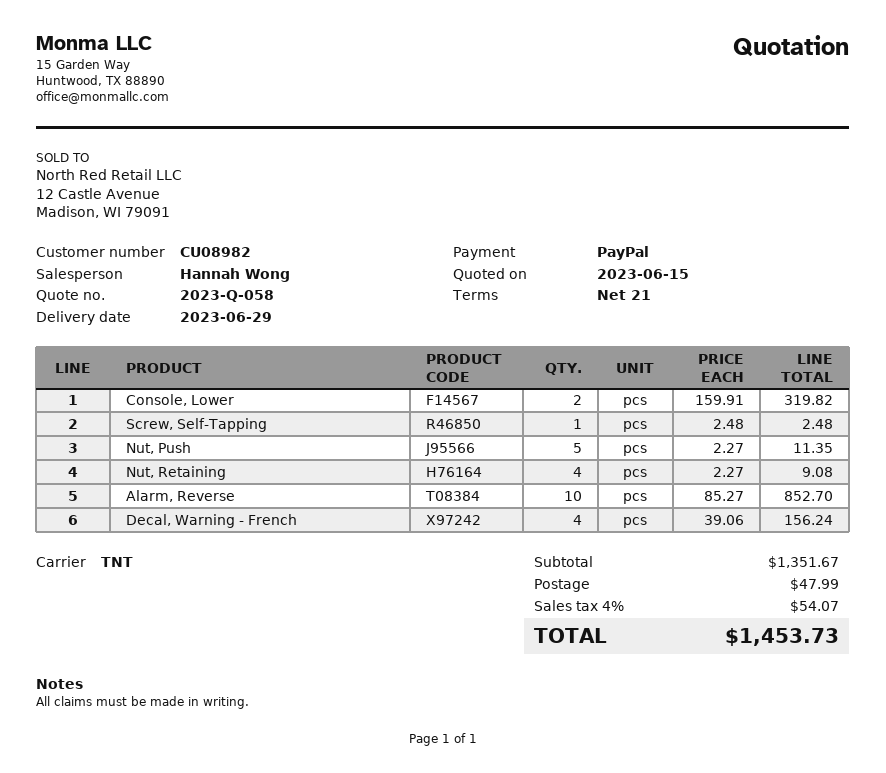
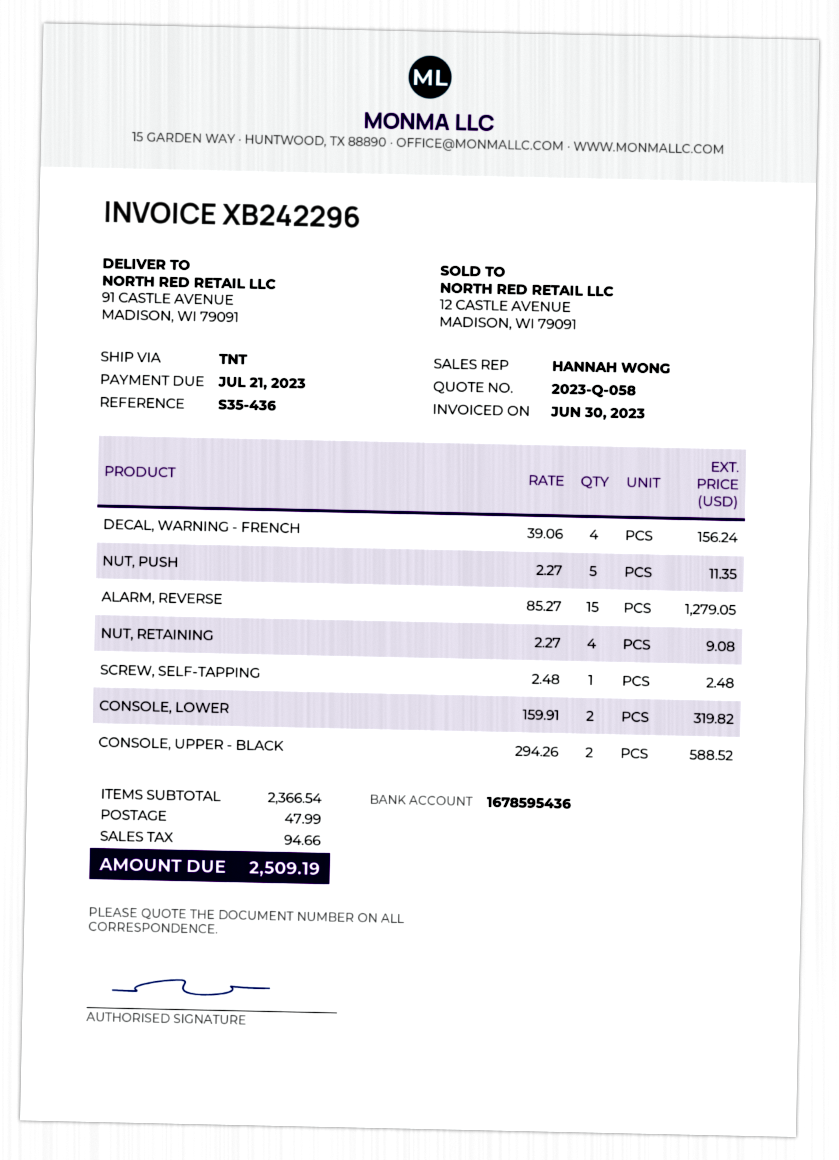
Alarm, Reverse: 10 x 85.27 = 852.70 -> 15 x 85.27 = 1279.05
CONSOLE, UPPER - BLACK: none -> 2 x 294.26 = 588.52
subtotal: 1351.67 -> 2366.54
tax: 54.07 -> 94.66
total: 1453.73 -> 2509.19

